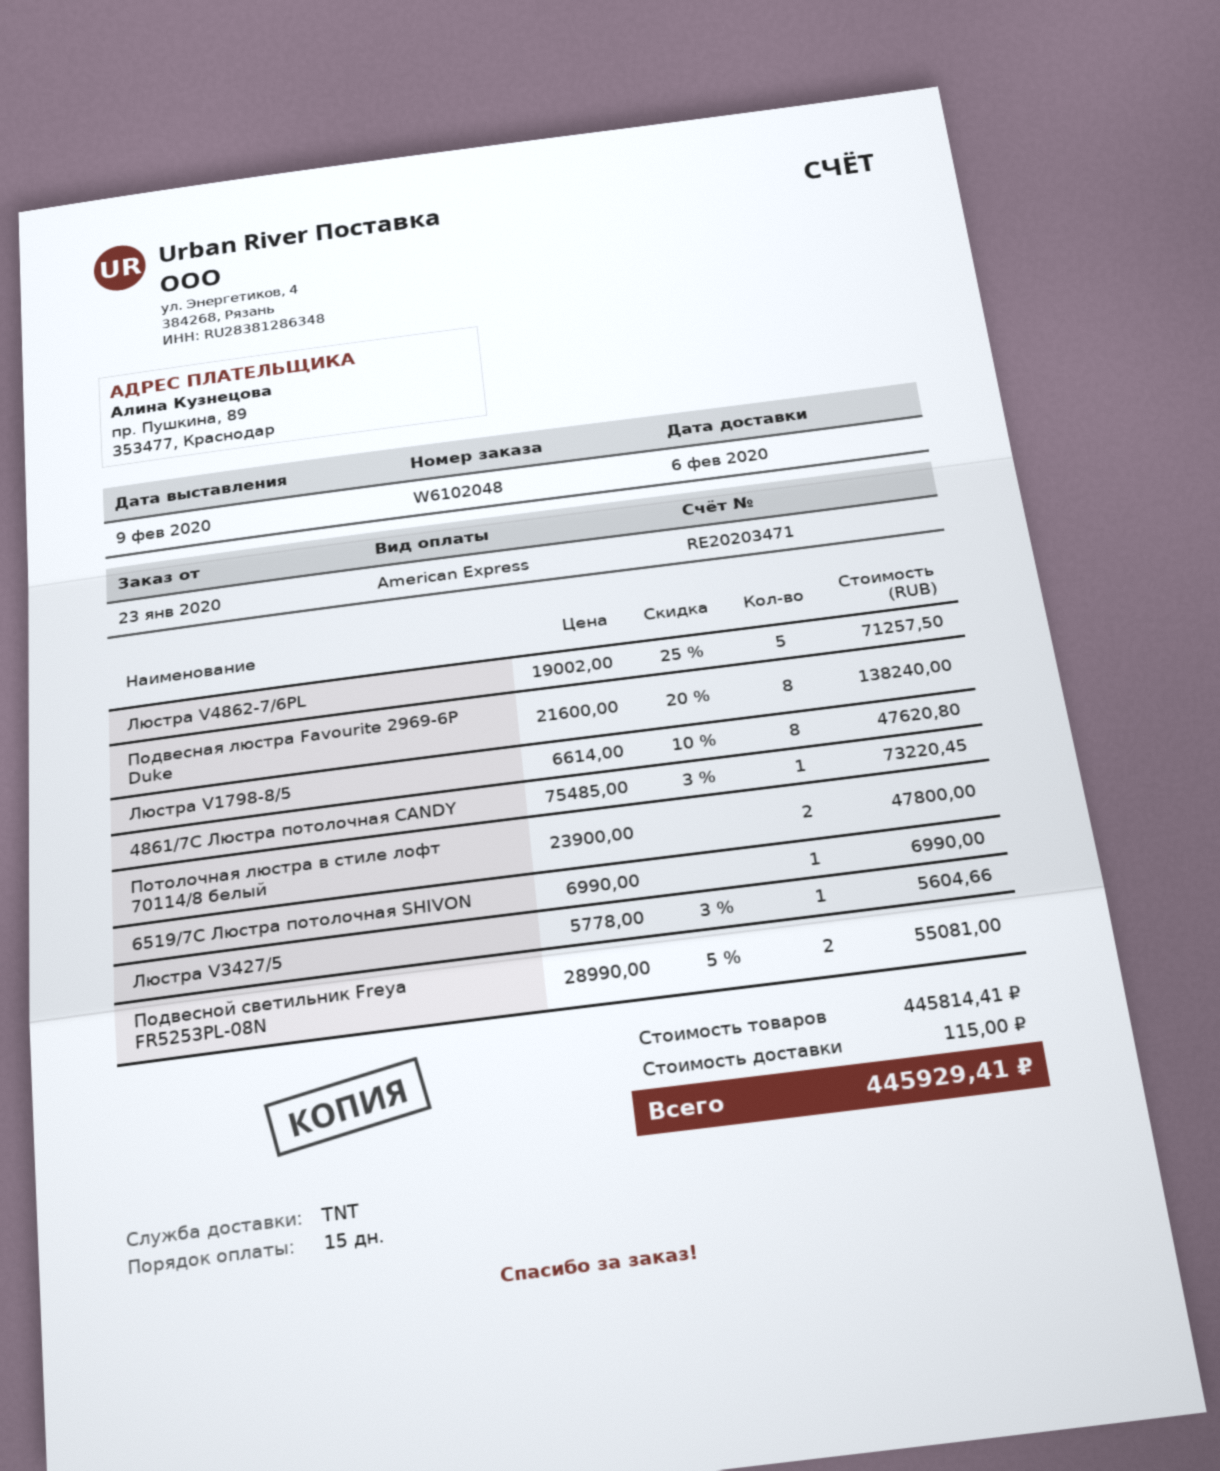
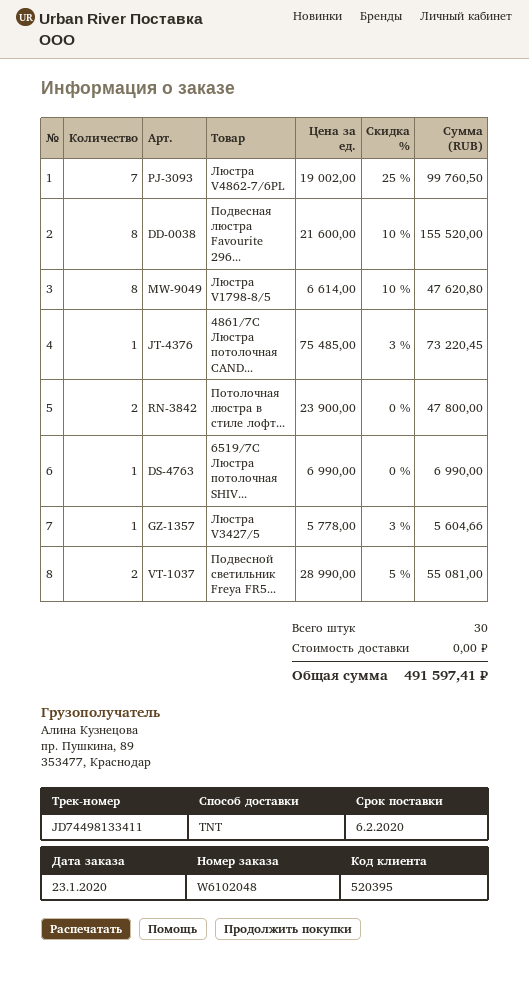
Люстра V4862-7/6PL: 5 x 19002.00 - 25% = 71257.50 -> 7 x 19002.00 - 25% = 99760.50
Подвесная люстра Favourite 2969-6P Duke: 8 x 21600.00 - 20% = 138240.00 -> 8 x 21600.00 - 10% = 155520.00
shipping: 115.00 -> 0.00
total: 445929.41 -> 491597.41

